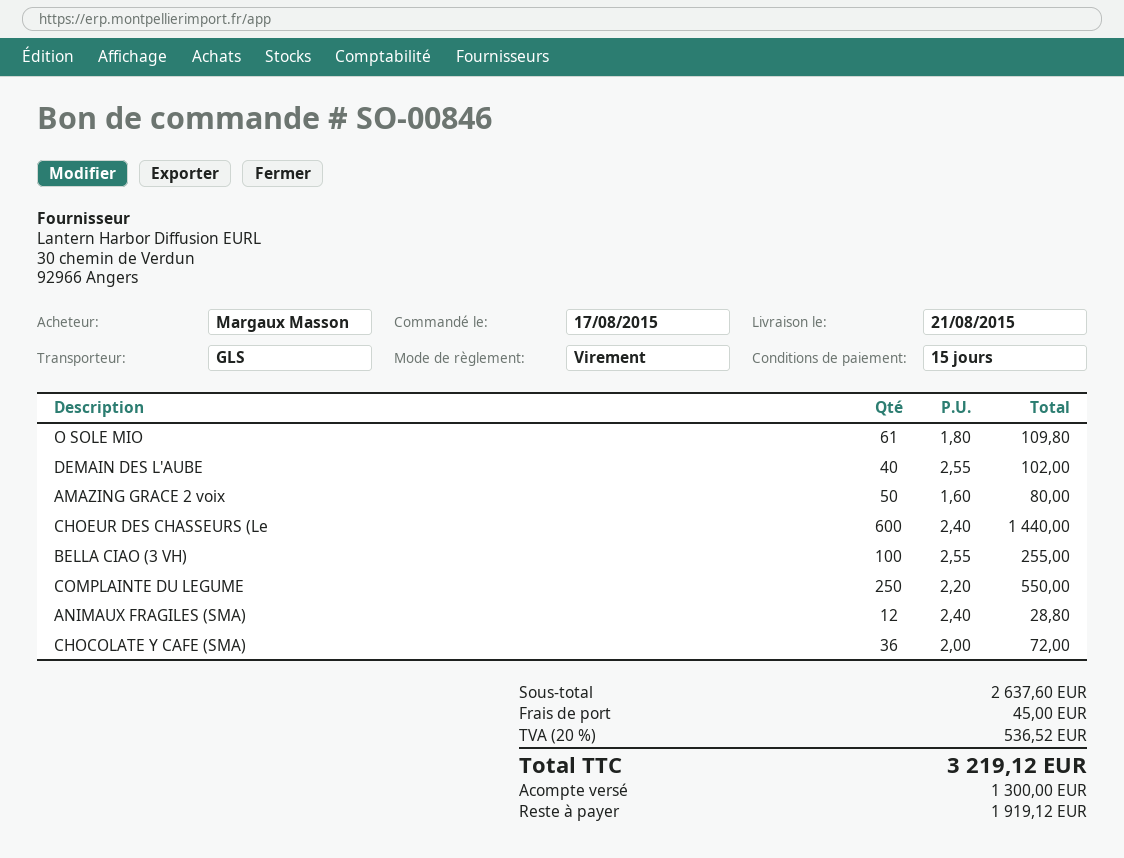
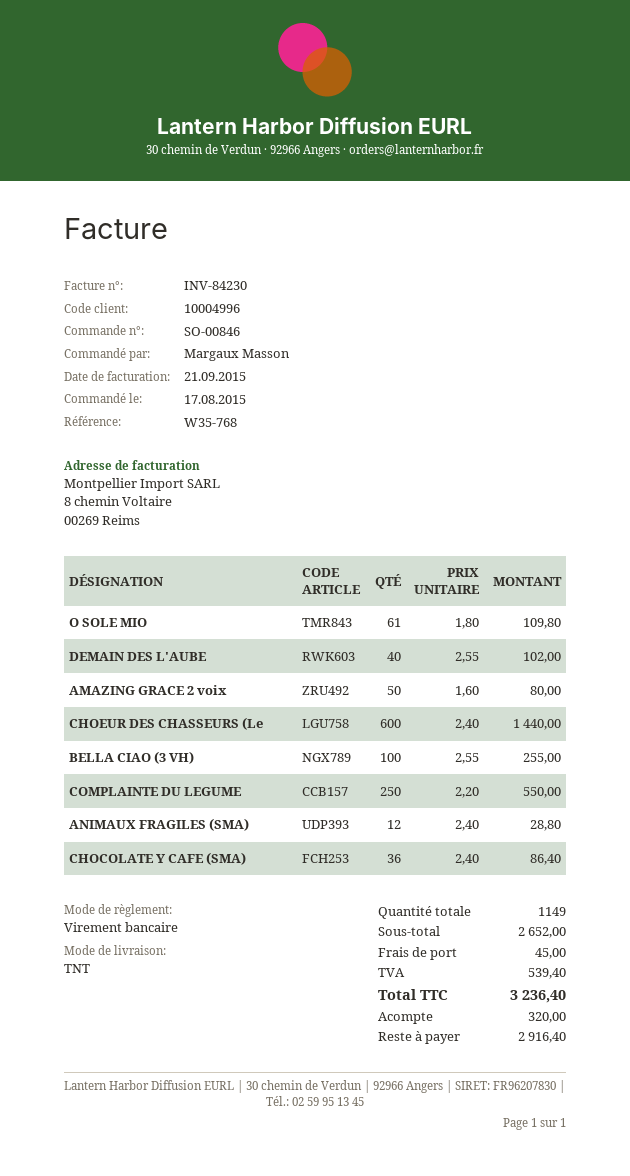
shipping method: GLS -> TNT
CHOCOLATE Y CAFE (SMA): 36 x 2.00 = 72.00 -> 36 x 2.40 = 86.40
subtotal: 2637.60 -> 2652.00
tax: 536.52 -> 539.40
total: 3219.12 -> 3236.40
deposit: 1300.00 -> 320.00
balance: 1919.12 -> 2916.40

